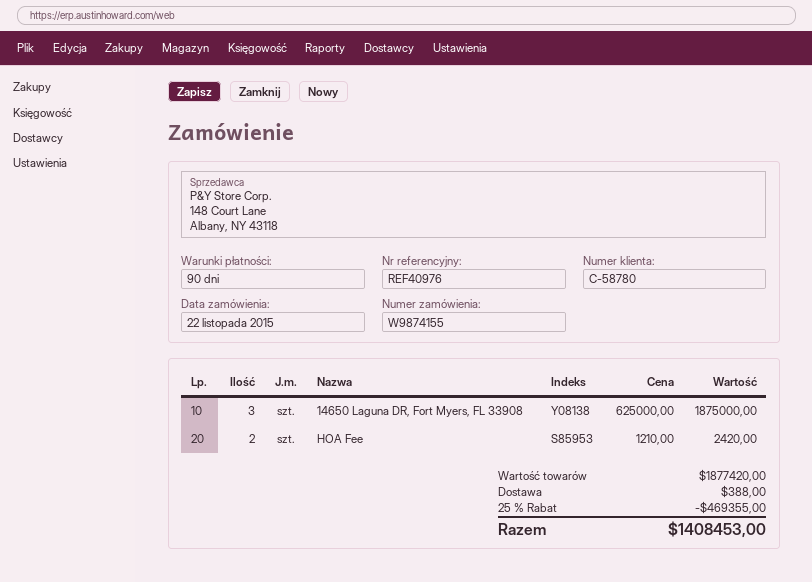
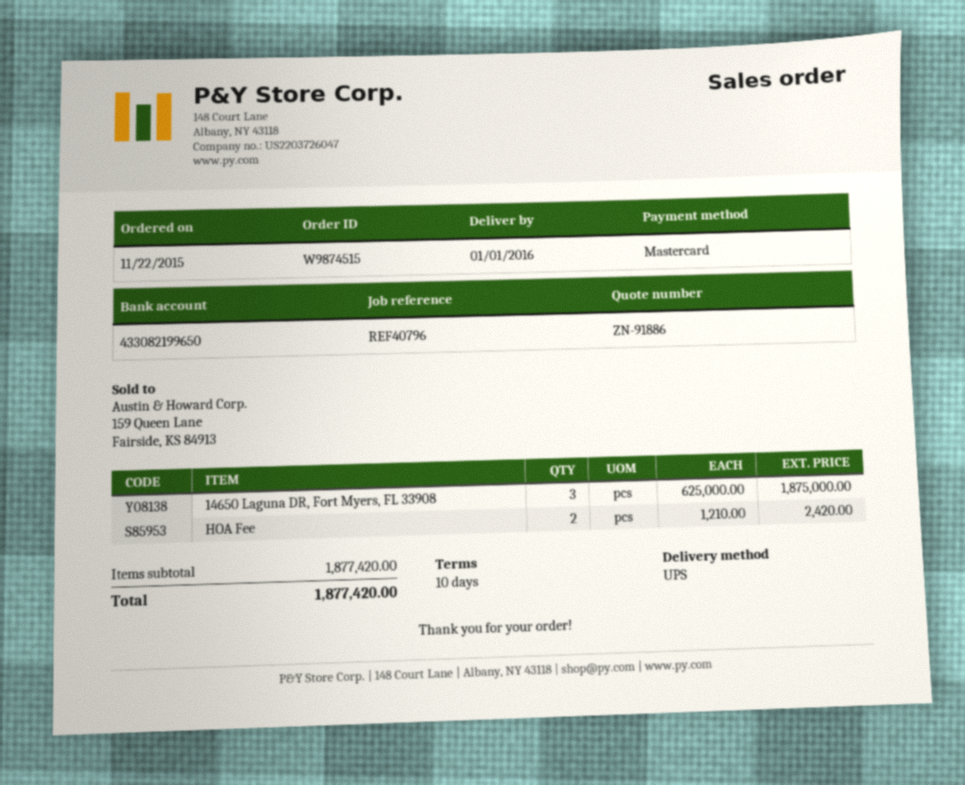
order number: W9874155 -> W9874515
payment terms: 90 days -> 10 days
reference: REF40976 -> REF40796
discount: 25% = 469355.00 -> none
shipping: 388.00 -> none
total: 1408453.00 -> 1877420.00

